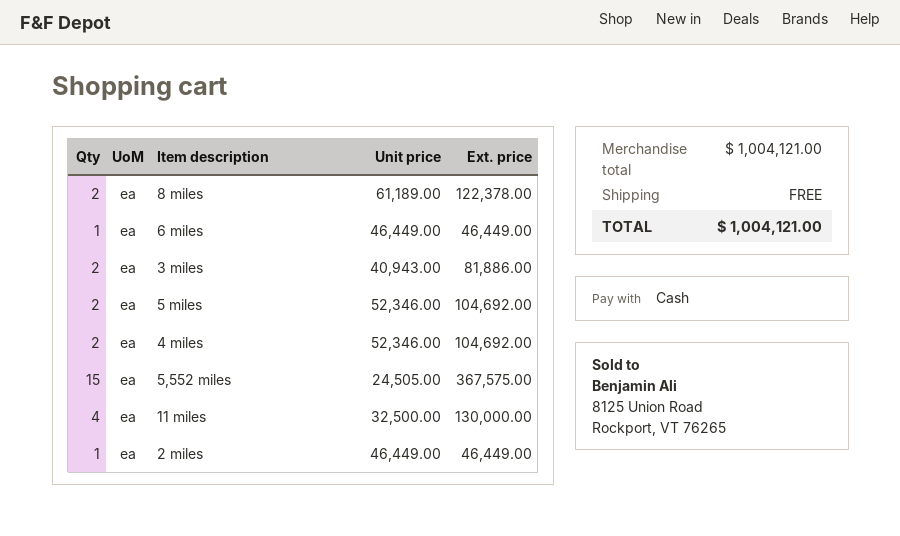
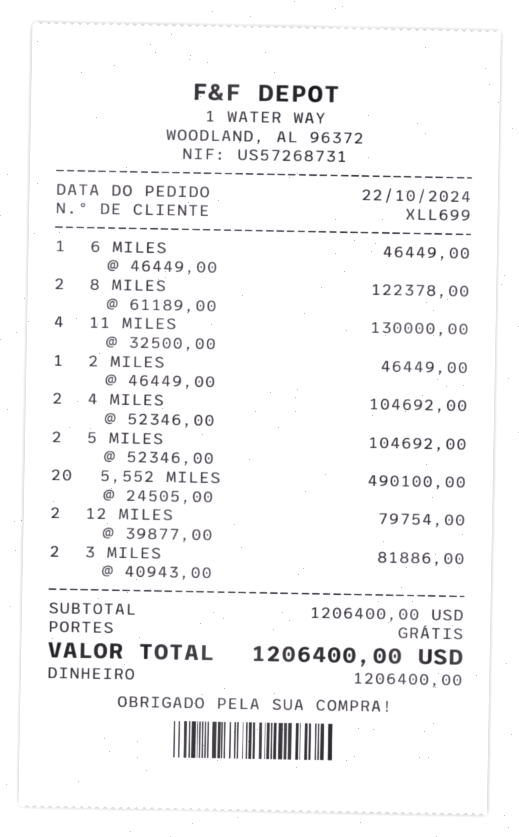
5,552 miles: 15 x 24505.00 = 367575.00 -> 20 x 24505.00 = 490100.00
12 MILES: none -> 2 x 39877.00 = 79754.00
subtotal: 1004121.00 -> 1206400.00
total: 1004121.00 -> 1206400.00

